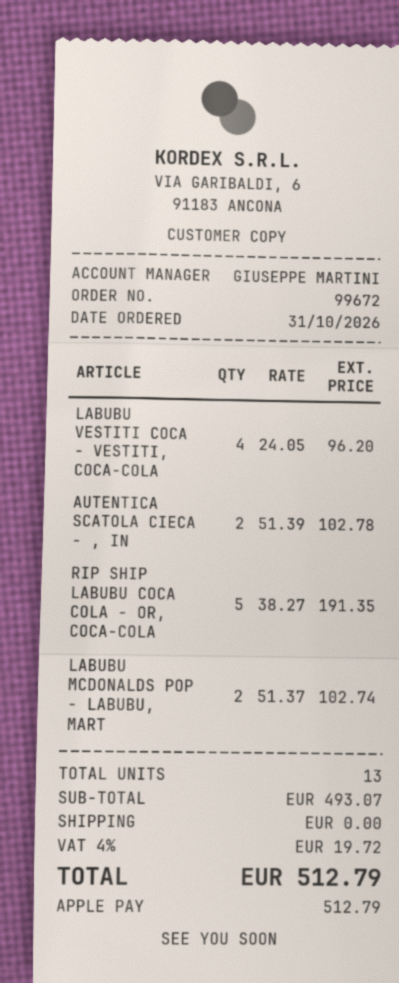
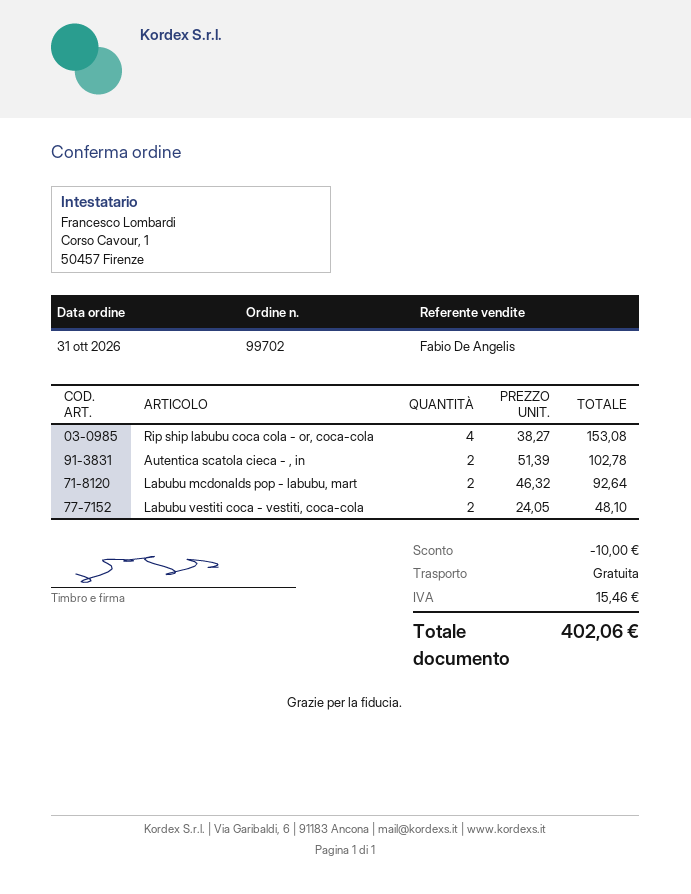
order number: 99672 -> 99702
sales rep: GIUSEPPE MARTINI -> Fabio De Angelis
LABUBU VESTITI COCA - VESTITI, COCA-COLA: 4 x 24.05 = 96.20 -> 2 x 24.05 = 48.10
RIP SHIP LABUBU COCA COLA - OR, COCA-COLA: 5 x 38.27 = 191.35 -> 4 x 38.27 = 153.08
LABUBU MCDONALDS POP - LABUBU, MART: 2 x 51.37 = 102.74 -> 2 x 46.32 = 92.64
discount: none -> 10.00
tax: 19.72 -> 15.46
total: 512.79 -> 402.06

